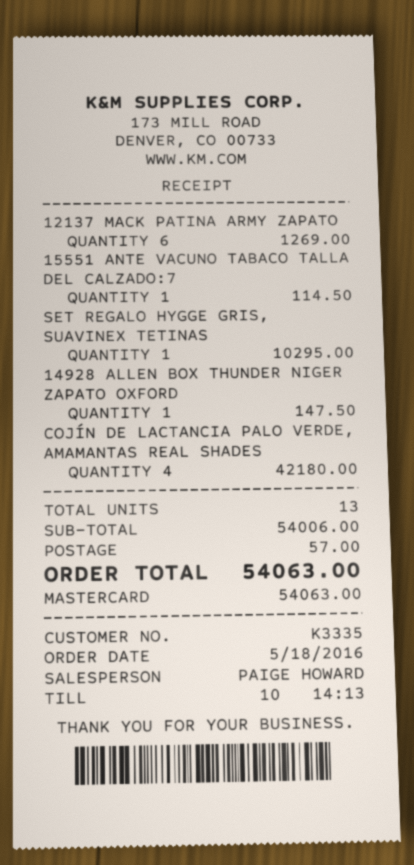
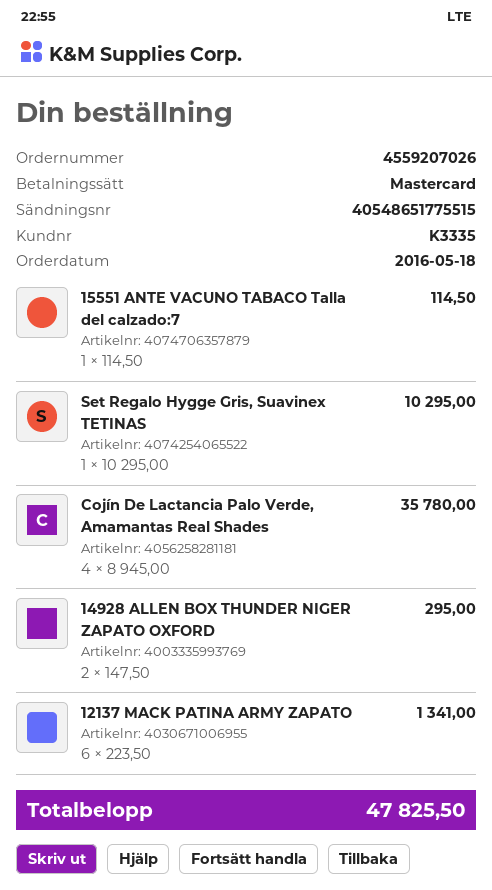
12137 MACK PATINA ARMY ZAPATO: 6 for 1269.00 -> 6 for 1341.00
14928 ALLEN BOX THUNDER NIGER ZAPATO OXFORD: 1 for 147.50 -> 2 for 295.00
COJÍN DE LACTANCIA PALO VERDE, AMAMANTAS REAL SHADES: 4 for 42180.00 -> 4 for 35780.00
shipping: 57.00 -> none
total: 54063.00 -> 47825.50

